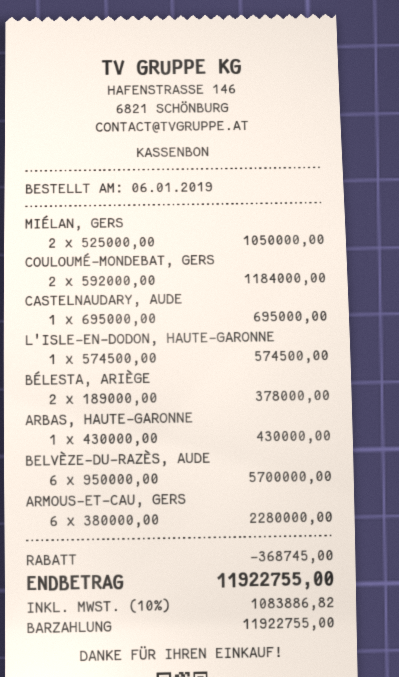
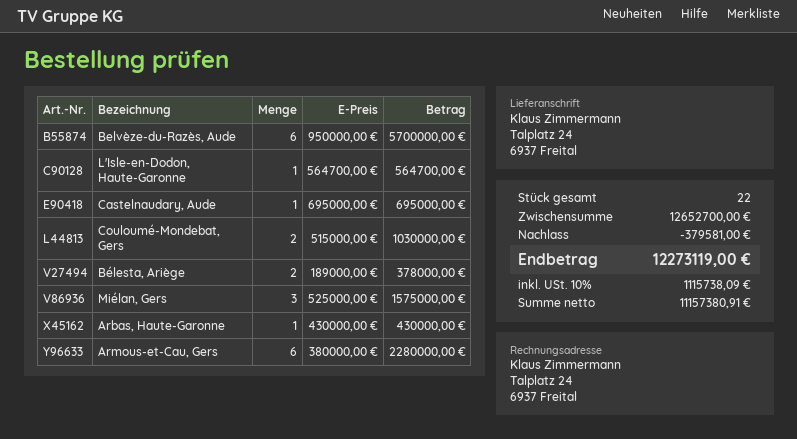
MIÉLAN, GERS: 2 x 525000.00 = 1050000.00 -> 3 x 525000.00 = 1575000.00
COULOUMÉ-MONDEBAT, GERS: 2 x 592000.00 = 1184000.00 -> 2 x 515000.00 = 1030000.00
L'ISLE-EN-DODON, HAUTE-GARONNE: 1 x 574500.00 = 574500.00 -> 1 x 564700.00 = 564700.00
discount: 368745.00 -> 379581.00
tax: 10% = 1083886.82 -> 10% = 1115738.09
total: 11922755.00 -> 12273119.00

